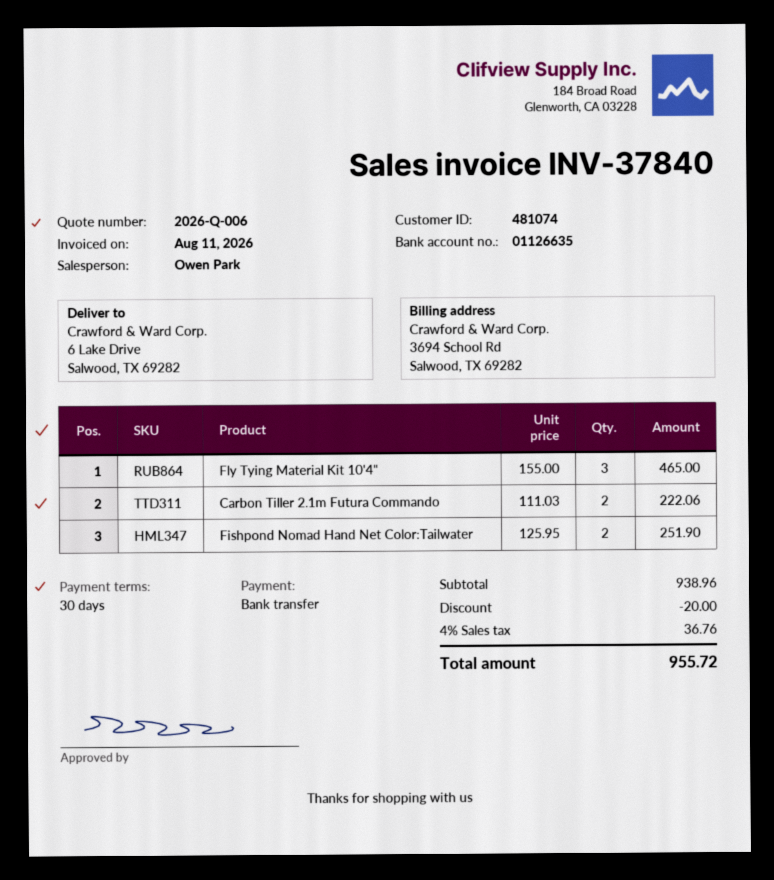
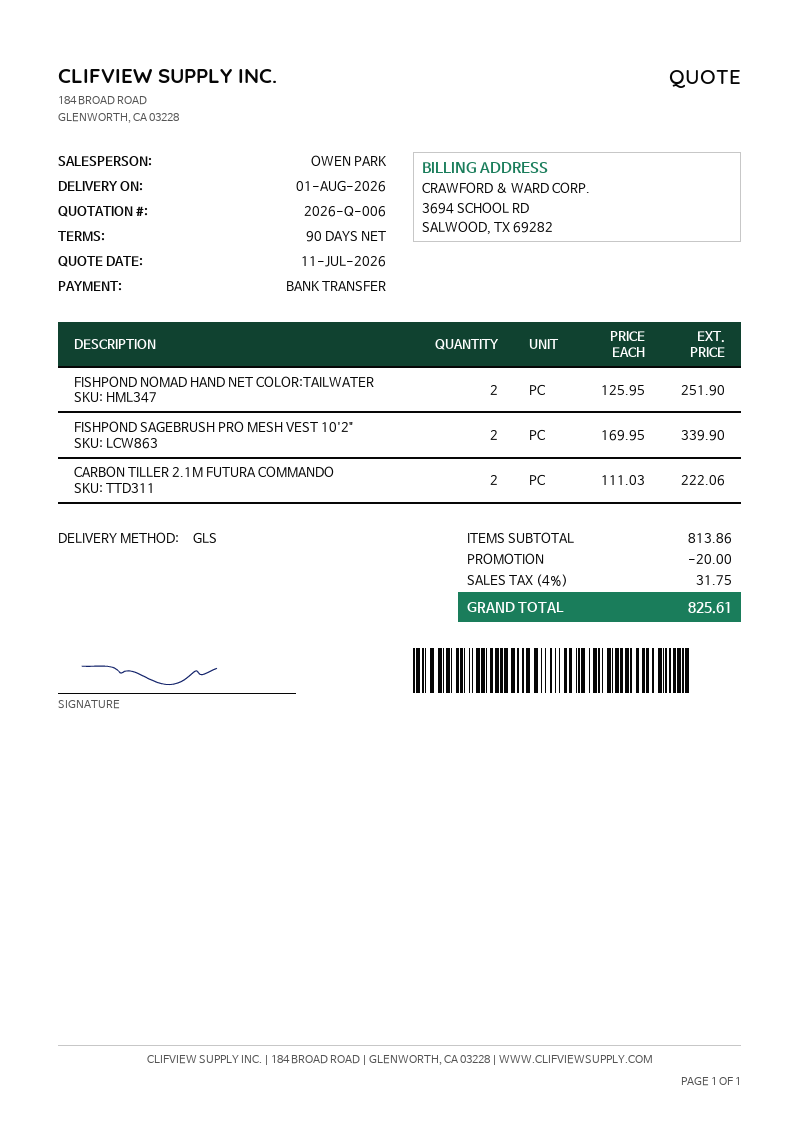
payment terms: 30 days -> 90 days
Fly Tying Material Kit 10'4": 3 x 155.00 = 465.00 -> none
FISHPOND SAGEBRUSH PRO MESH VEST 10'2": none -> 2 x 169.95 = 339.90
subtotal: 938.96 -> 813.86
tax: 4% = 36.76 -> 4% = 31.75
total: 955.72 -> 825.61

